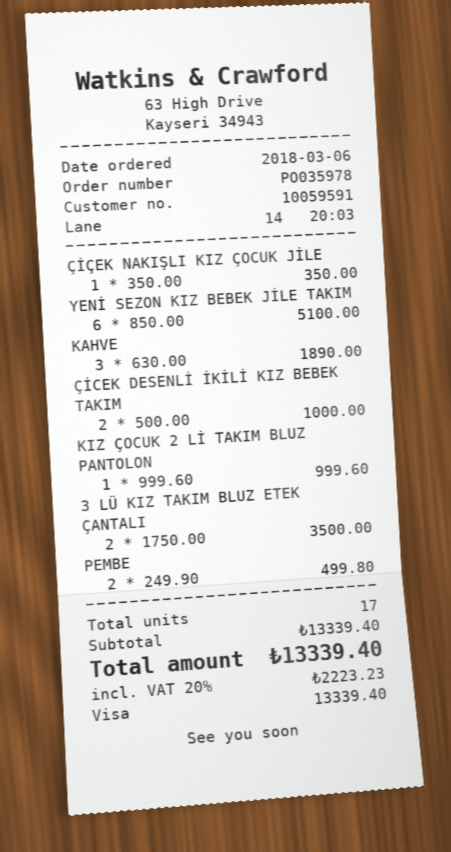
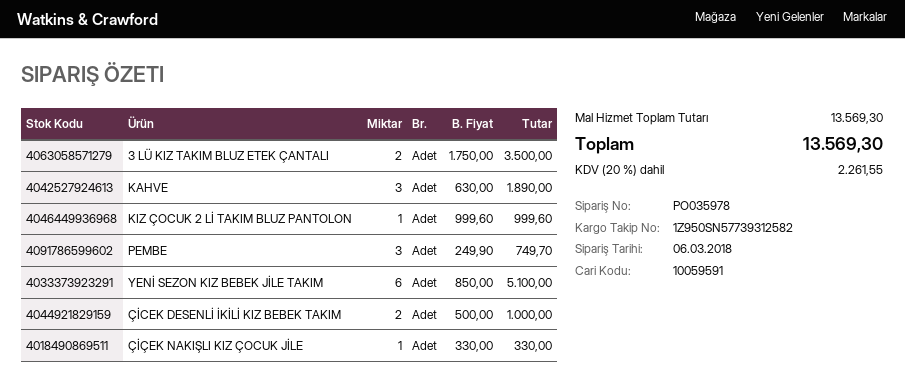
ÇİÇEK NAKIŞLI KIZ ÇOCUK JİLE: 1 x 350.00 = 350.00 -> 1 x 330.00 = 330.00
PEMBE: 2 x 249.90 = 499.80 -> 3 x 249.90 = 749.70
subtotal: 13339.40 -> 13569.30
tax: 20% = 2223.23 -> 20% = 2261.55
total: 13339.40 -> 13569.30

